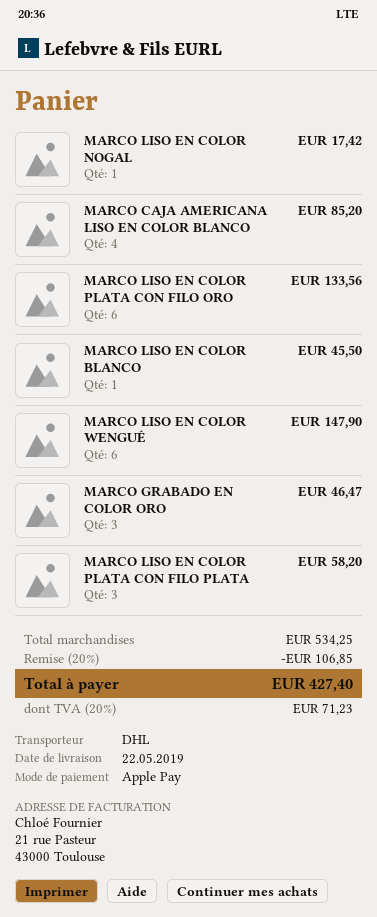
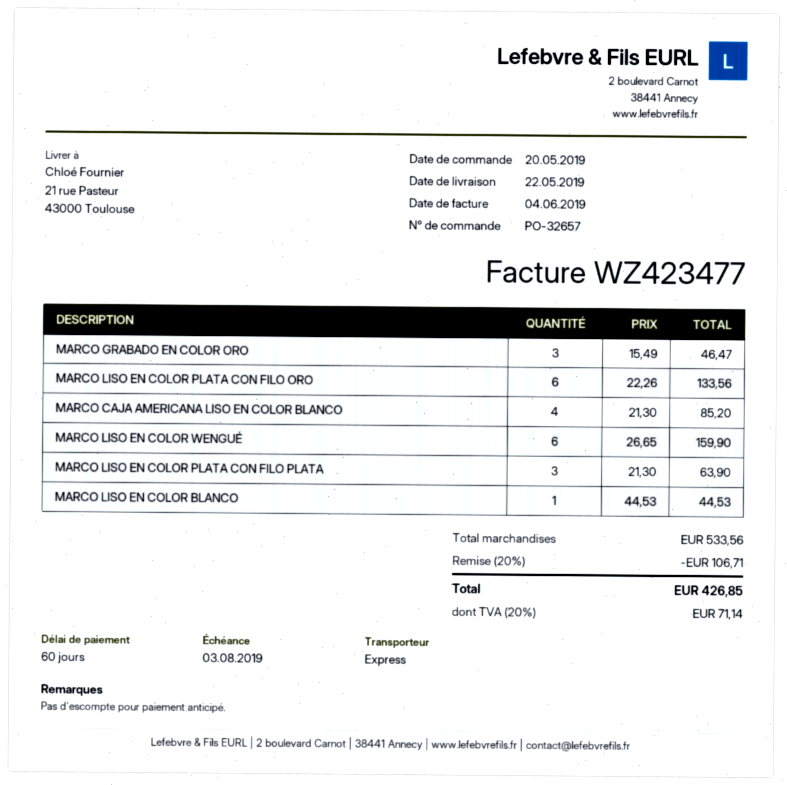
shipping method: DHL -> express
MARCO LISO EN COLOR NOGAL: 1 for 17.42 -> none
MARCO LISO EN COLOR BLANCO: 1 for 45.50 -> 1 for 44.53
MARCO LISO EN COLOR WENGUÉ: 6 for 147.90 -> 6 for 159.90
MARCO LISO EN COLOR PLATA CON FILO PLATA: 3 for 58.20 -> 3 for 63.90
subtotal: 534.25 -> 533.56
discount: 20% = 106.85 -> 20% = 106.71
tax: 20% = 71.23 -> 20% = 71.14
total: 427.40 -> 426.85

